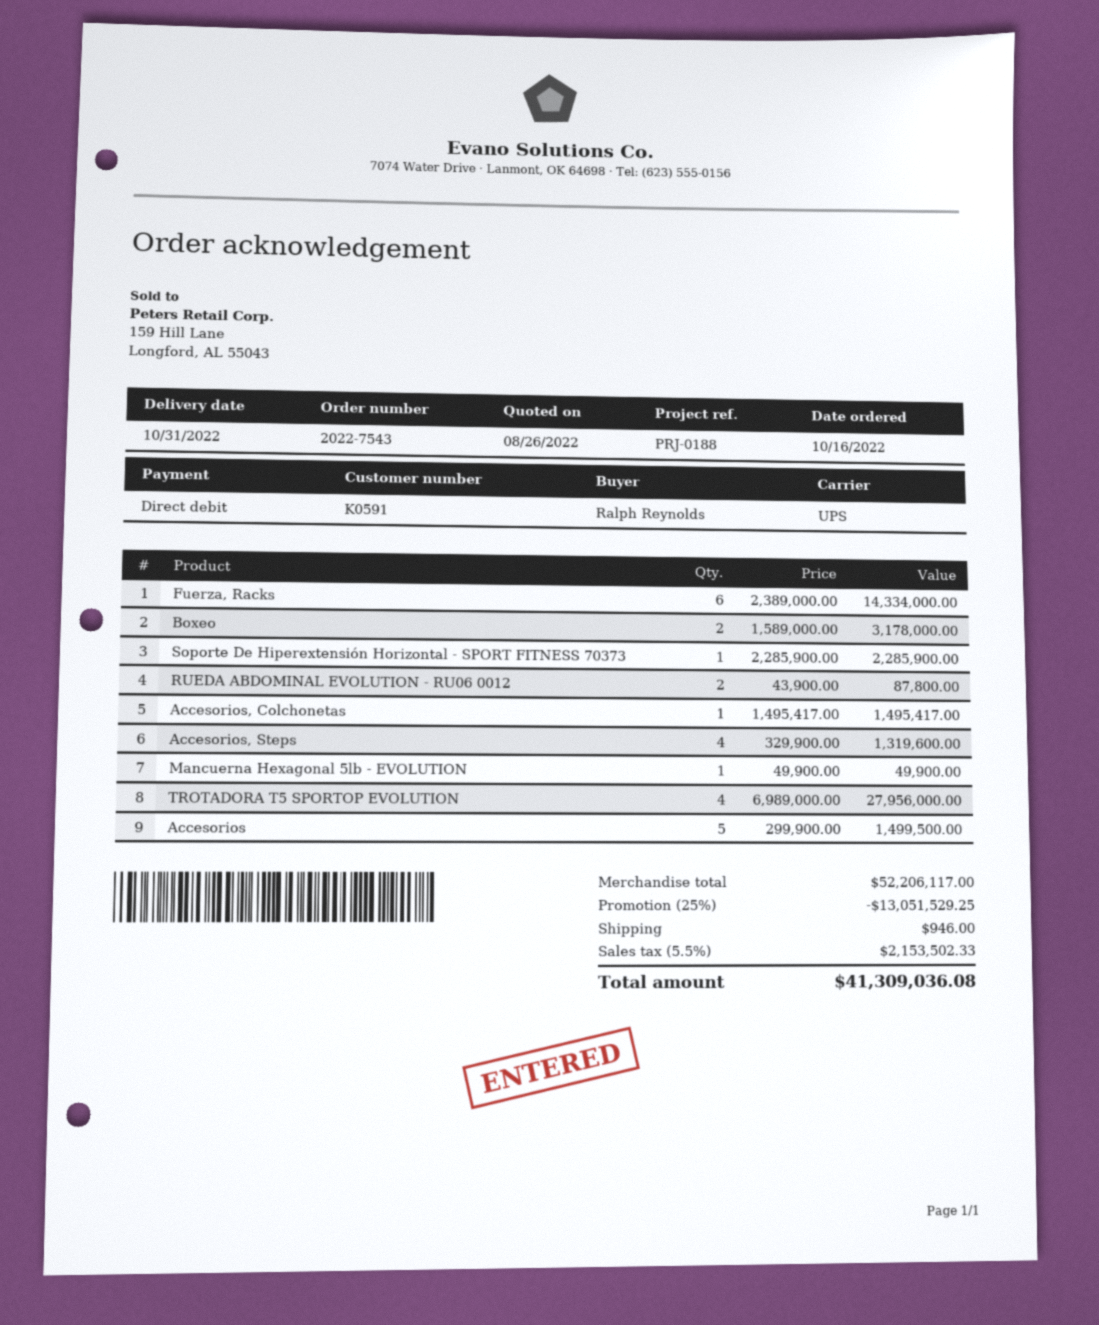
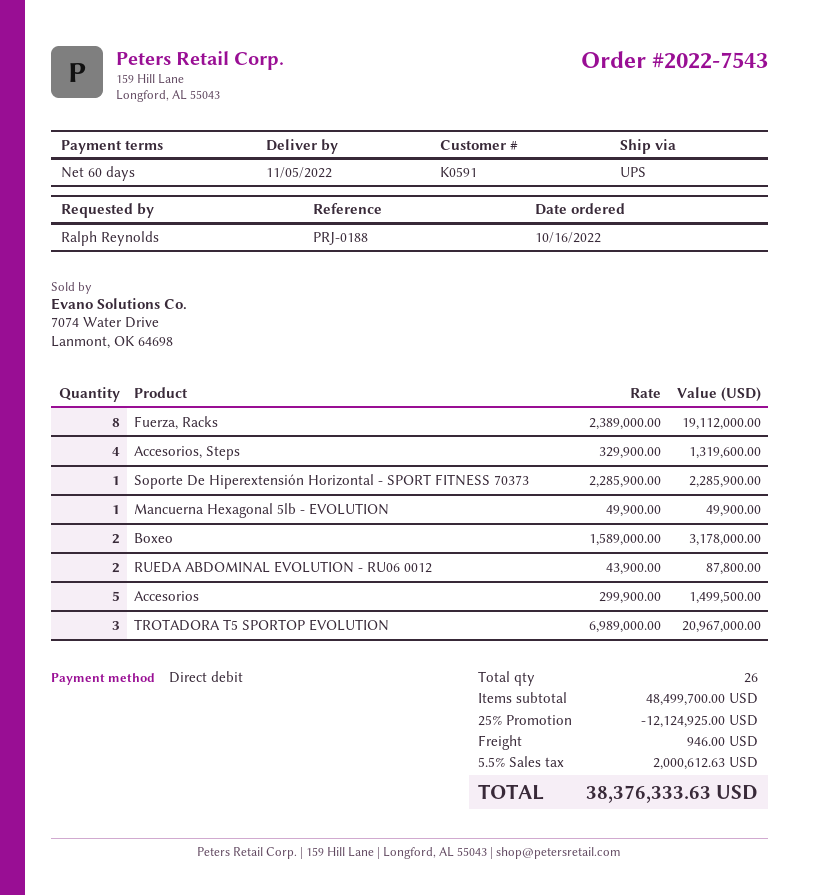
delivery date: 2022-10-31 -> 2022-11-05
Fuerza, Racks: 6 x 2389000.00 = 14334000.00 -> 8 x 2389000.00 = 19112000.00
Accesorios, Colchonetas: 1 x 1495417.00 = 1495417.00 -> none
TROTADORA T5 SPORTOP EVOLUTION: 4 x 6989000.00 = 27956000.00 -> 3 x 6989000.00 = 20967000.00
subtotal: 52206117.00 -> 48499700.00
discount: 25% = 13051529.25 -> 25% = 12124925.00
tax: 5.5% = 2153502.33 -> 5.5% = 2000612.63
total: 41309036.08 -> 38376333.63

